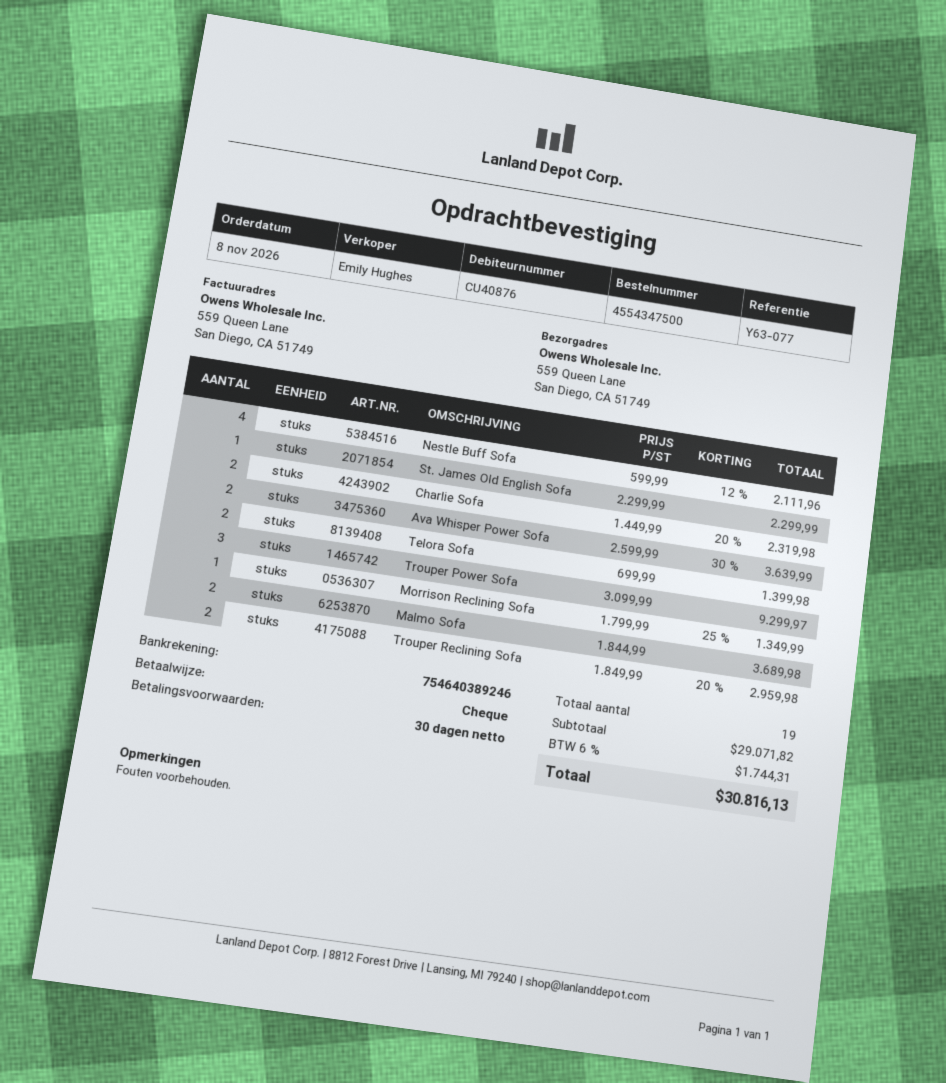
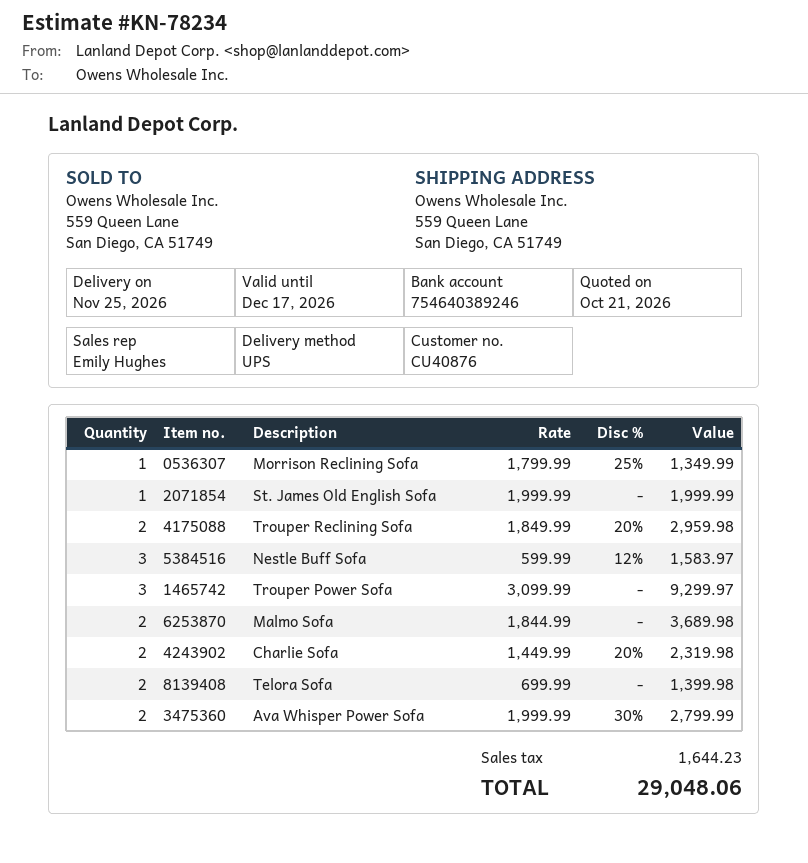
Nestle Buff Sofa: 4 x 599.99 - 12% = 2111.96 -> 3 x 599.99 - 12% = 1583.97
St. James Old English Sofa: 1 x 2299.99 = 2299.99 -> 1 x 1999.99 = 1999.99
Ava Whisper Power Sofa: 2 x 2599.99 - 30% = 3639.99 -> 2 x 1999.99 - 30% = 2799.99
tax: 1744.31 -> 1644.23
total: 30816.13 -> 29048.06

